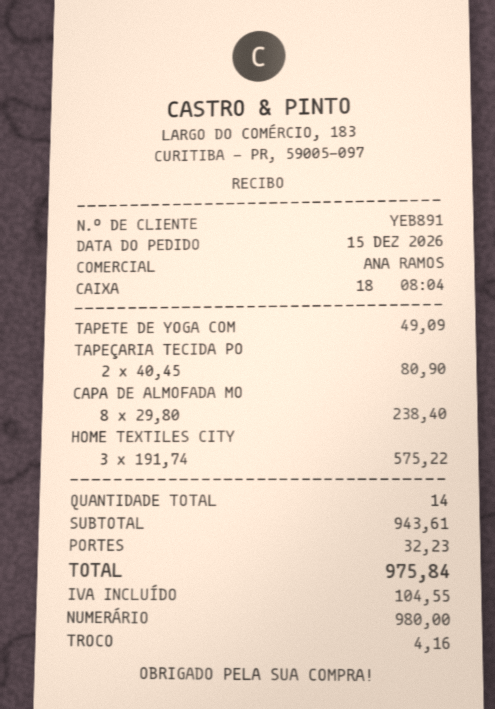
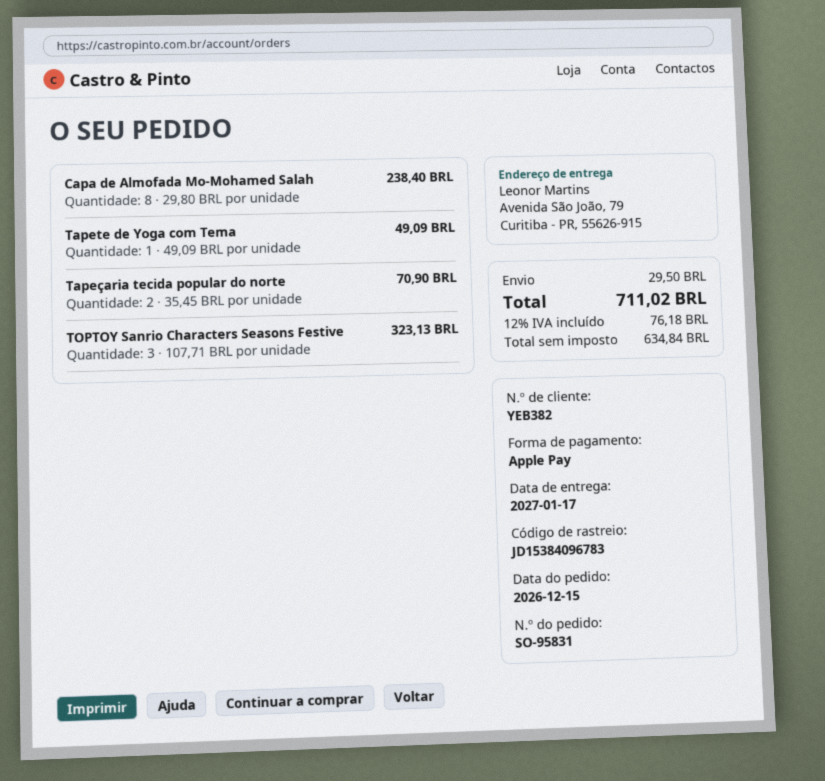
customer number: YEB891 -> YEB382
payment method: cash -> Apple Pay
TAPEÇARIA TECIDA PO: 2 x 40.45 = 80.90 -> 2 x 35.45 = 70.90
HOME TEXTILES CITY: 3 x 191.74 = 575.22 -> none
TOPTOY Sanrio Characters Seasons Festive: none -> 3 x 107.71 = 323.13
shipping: 32.23 -> 29.50
tax: 104.55 -> 76.18
total: 975.84 -> 711.02

